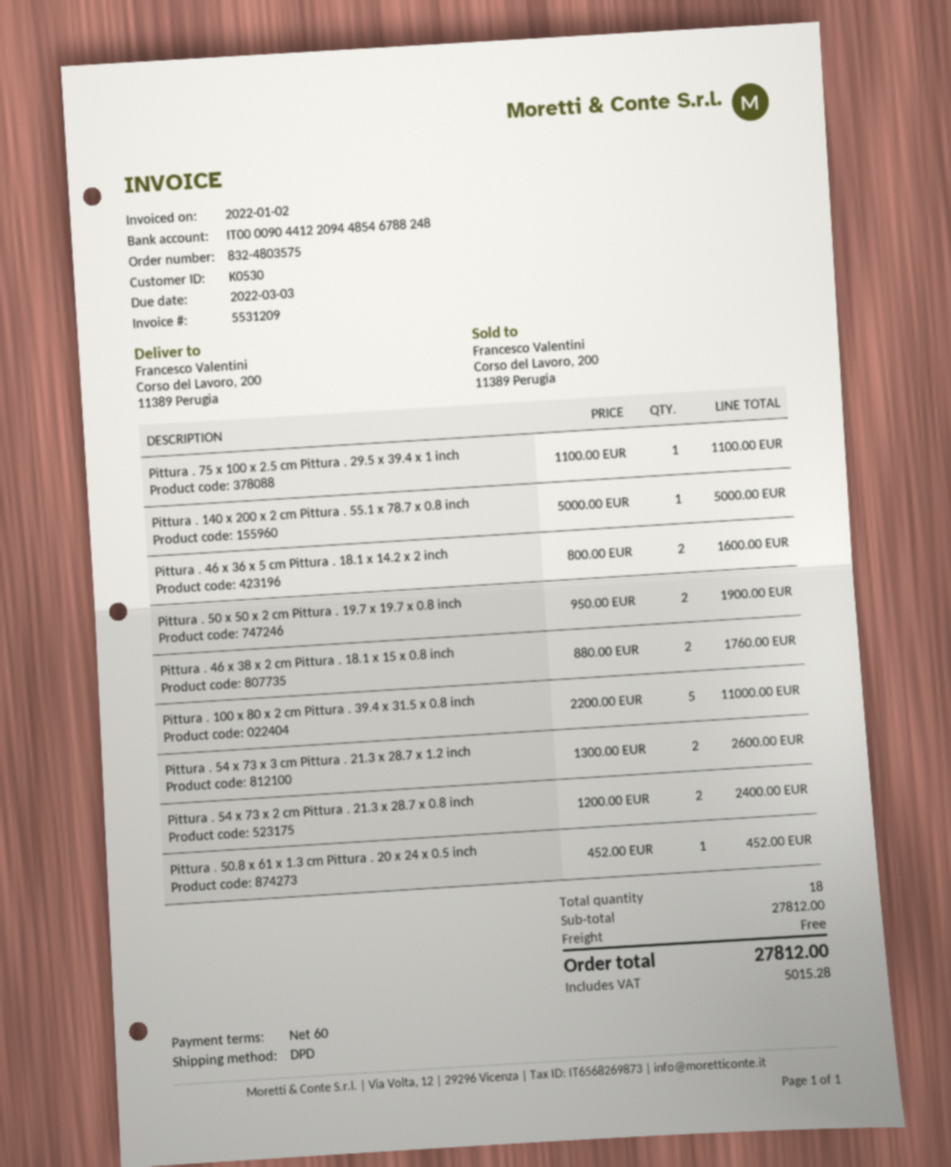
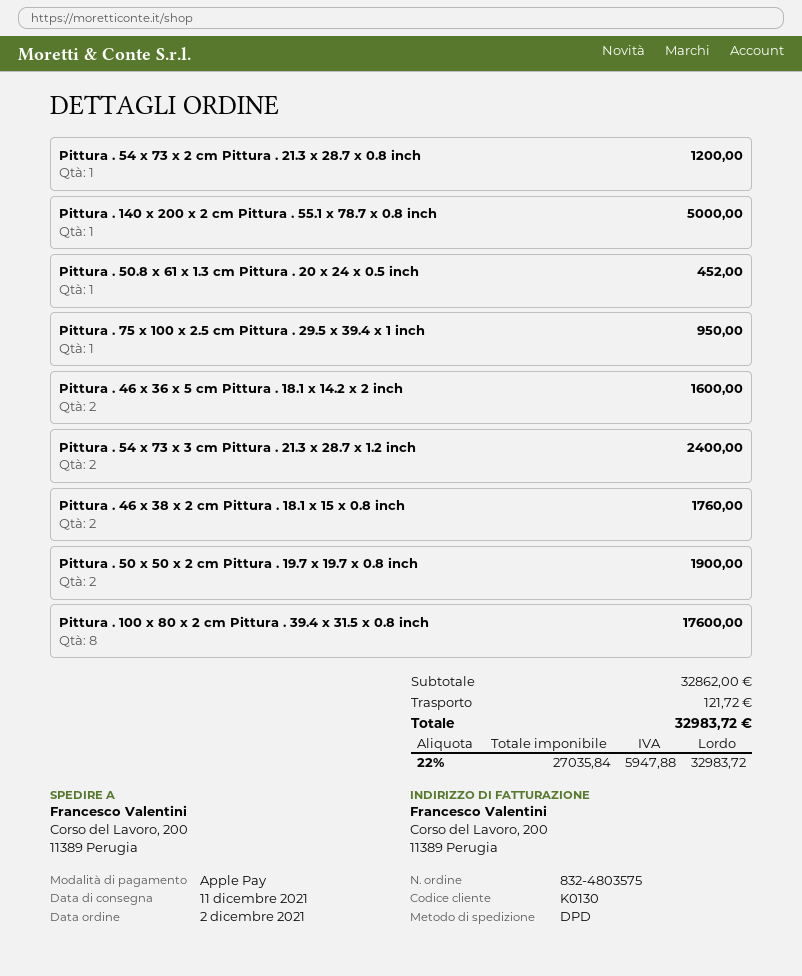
customer number: K0530 -> K0130
Pittura . 75 x 100 x 2.5 cm Pittura . 29.5 x 39.4 x 1 inch: 1 for 1100.00 -> 1 for 950.00
Pittura . 100 x 80 x 2 cm Pittura . 39.4 x 31.5 x 0.8 inch: 5 for 11000.00 -> 8 for 17600.00
Pittura . 54 x 73 x 3 cm Pittura . 21.3 x 28.7 x 1.2 inch: 2 for 2600.00 -> 2 for 2400.00
Pittura . 54 x 73 x 2 cm Pittura . 21.3 x 28.7 x 0.8 inch: 2 for 2400.00 -> 1 for 1200.00
subtotal: 27812.00 -> 32862.00
shipping: 0.00 -> 121.72
tax: 5015.28 -> 5947.88
total: 27812.00 -> 32983.72

